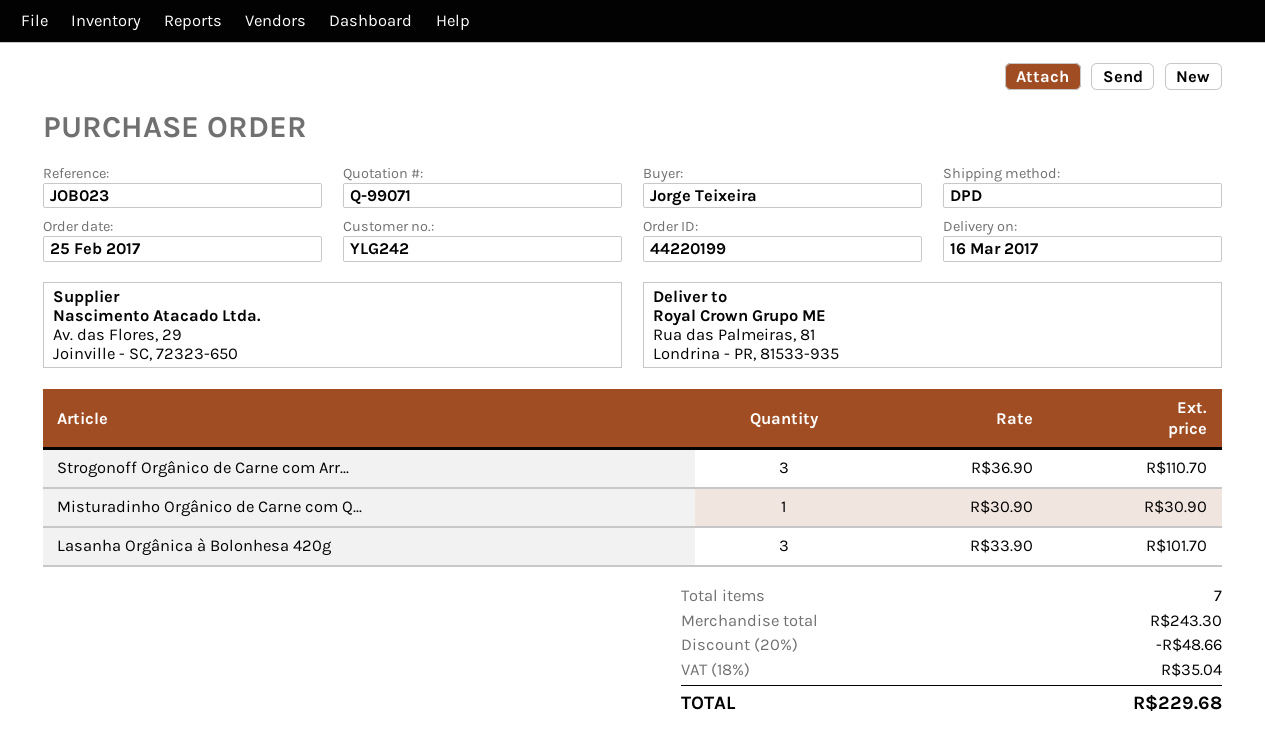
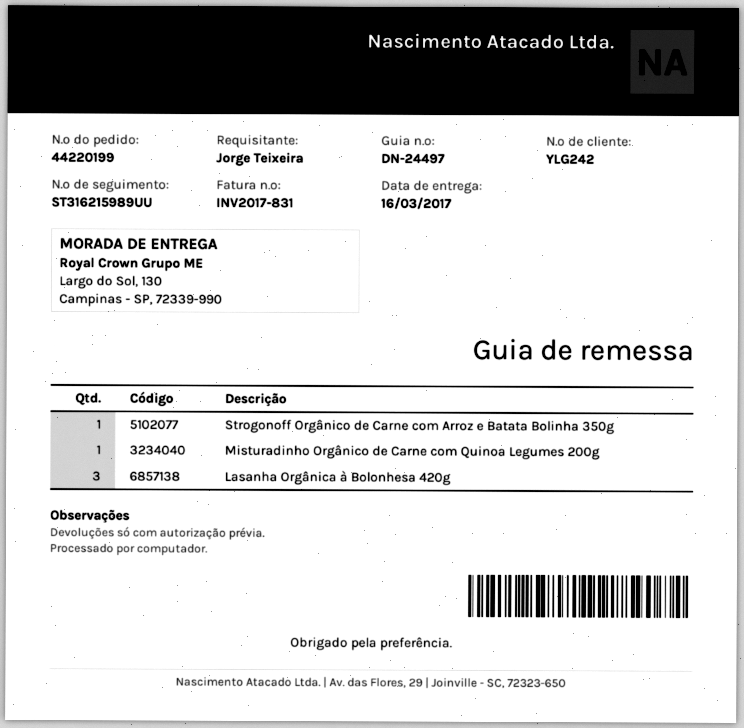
ship to: Rua das Palmeiras, 81, Londrina - PR, 81533-935 -> Largo do Sol, 130, Campinas - SP, 72339-990
Strogonoff Orgânico de Carne com Arr...: 3 -> 1

